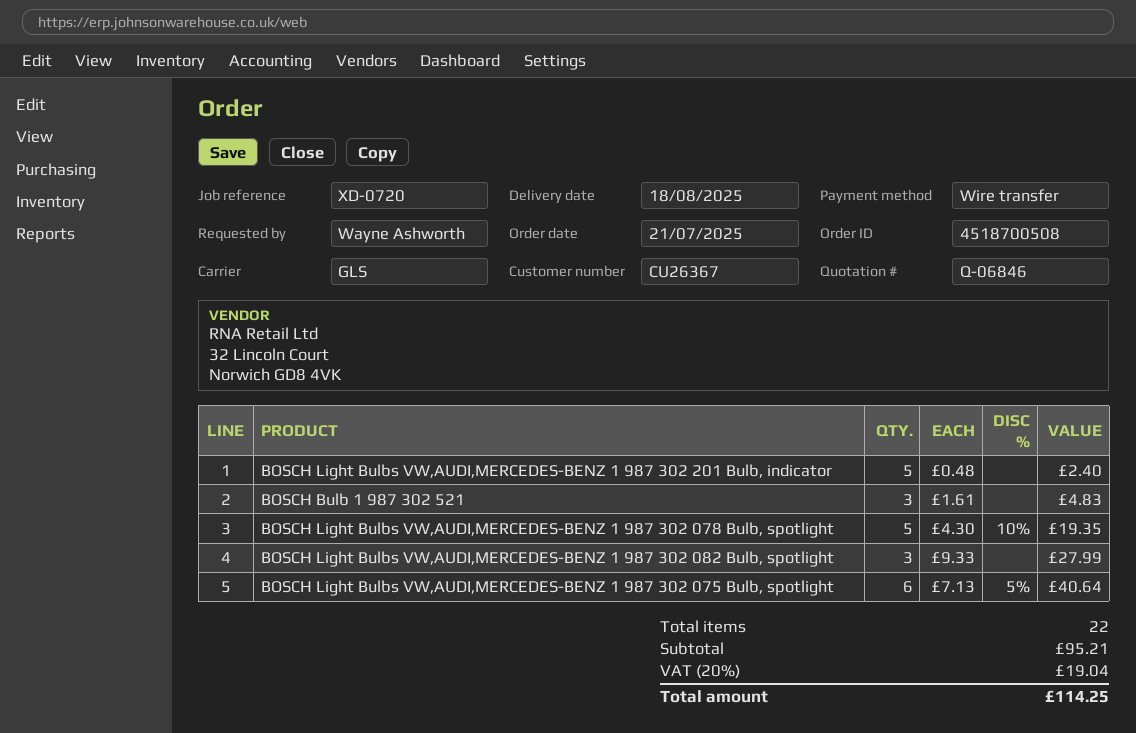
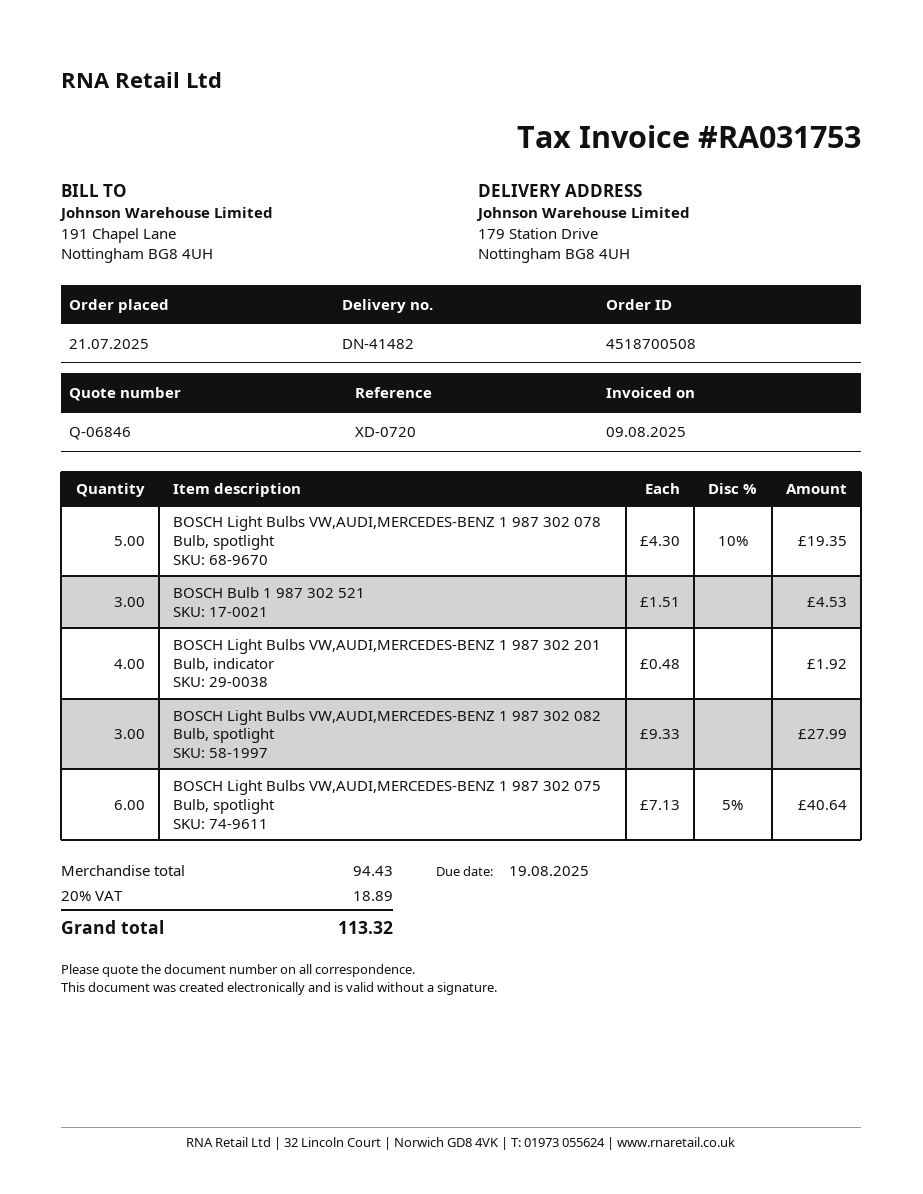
BOSCH Light Bulbs VW,AUDI,MERCEDES-BENZ 1 987 302 201 Bulb, indicator: 5 x 0.48 = 2.40 -> 4 x 0.48 = 1.92
BOSCH Bulb 1 987 302 521: 3 x 1.61 = 4.83 -> 3 x 1.51 = 4.53
subtotal: 95.21 -> 94.43
tax: 20% = 19.04 -> 20% = 18.89
total: 114.25 -> 113.32

